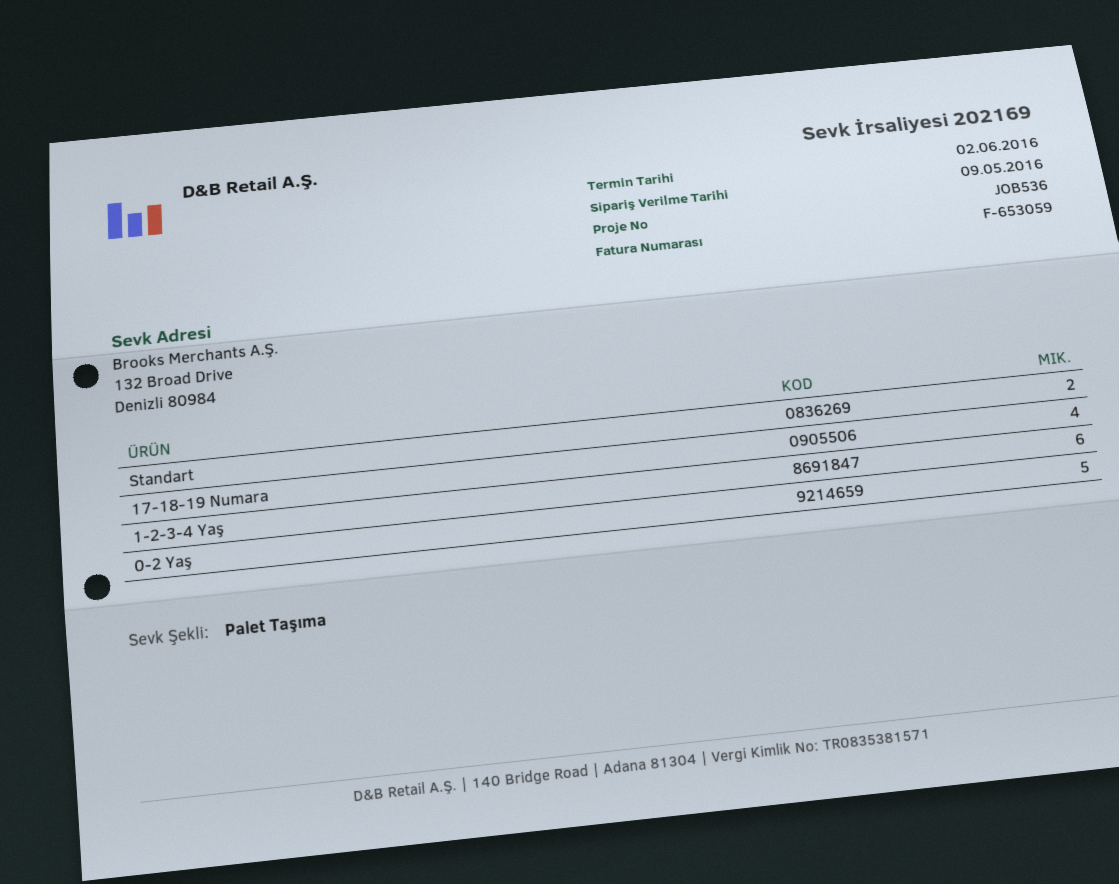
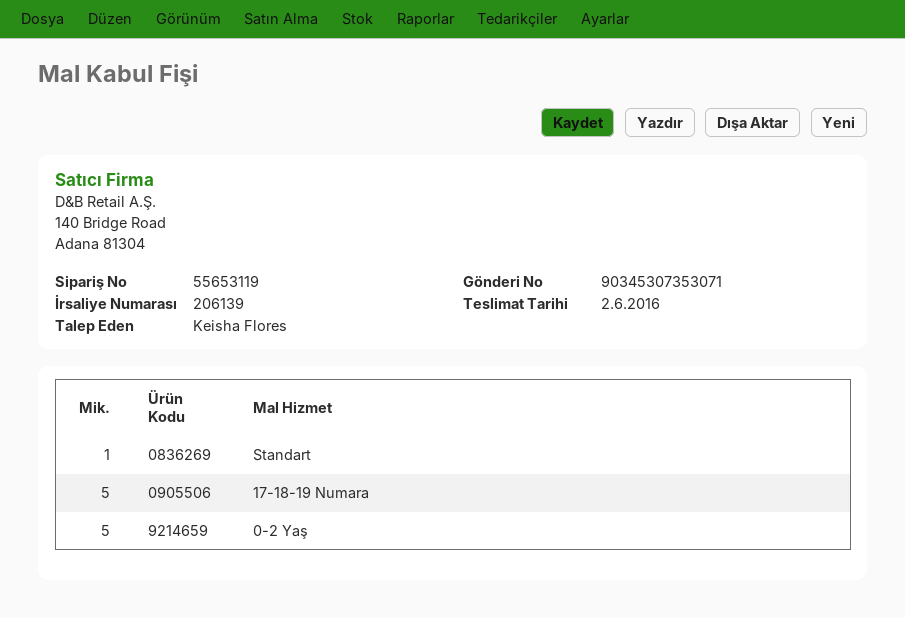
delivery note number: 202169 -> 206139
Standart: 2 -> 1
17-18-19 Numara: 4 -> 5
1-2-3-4 Yaş: 6 -> none

